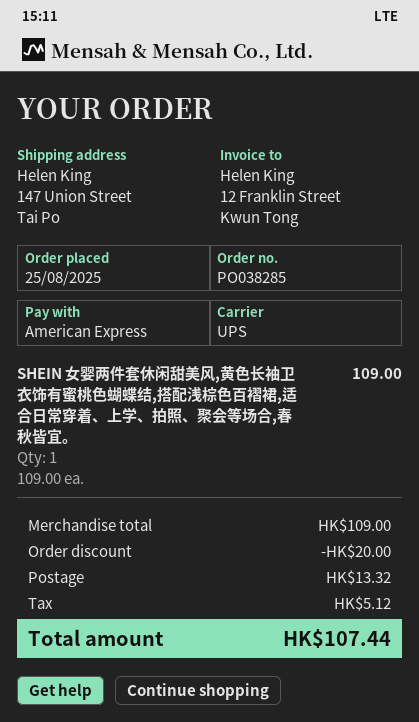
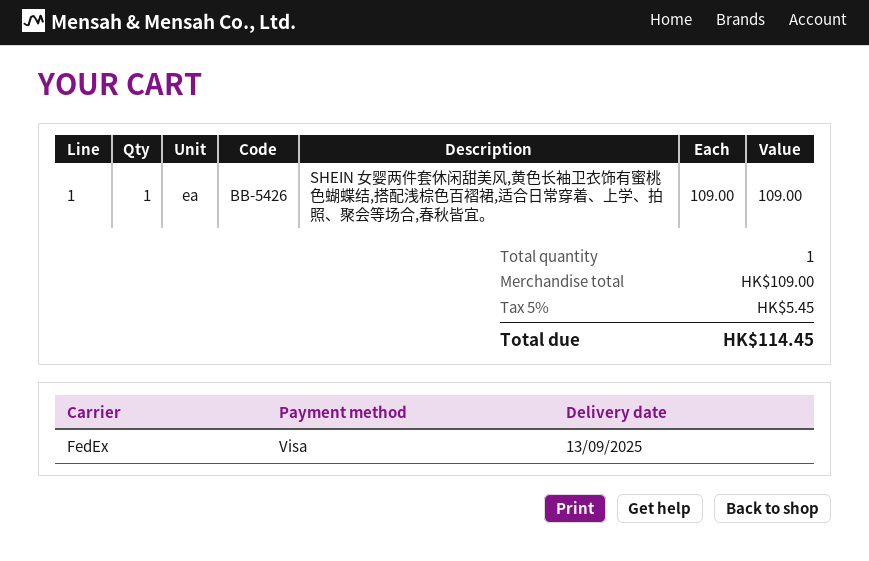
payment method: American Express -> Visa
shipping method: UPS -> FedEx
discount: 20.00 -> none
shipping: 13.32 -> none
tax: 5.12 -> 5.45
total: 107.44 -> 114.45

